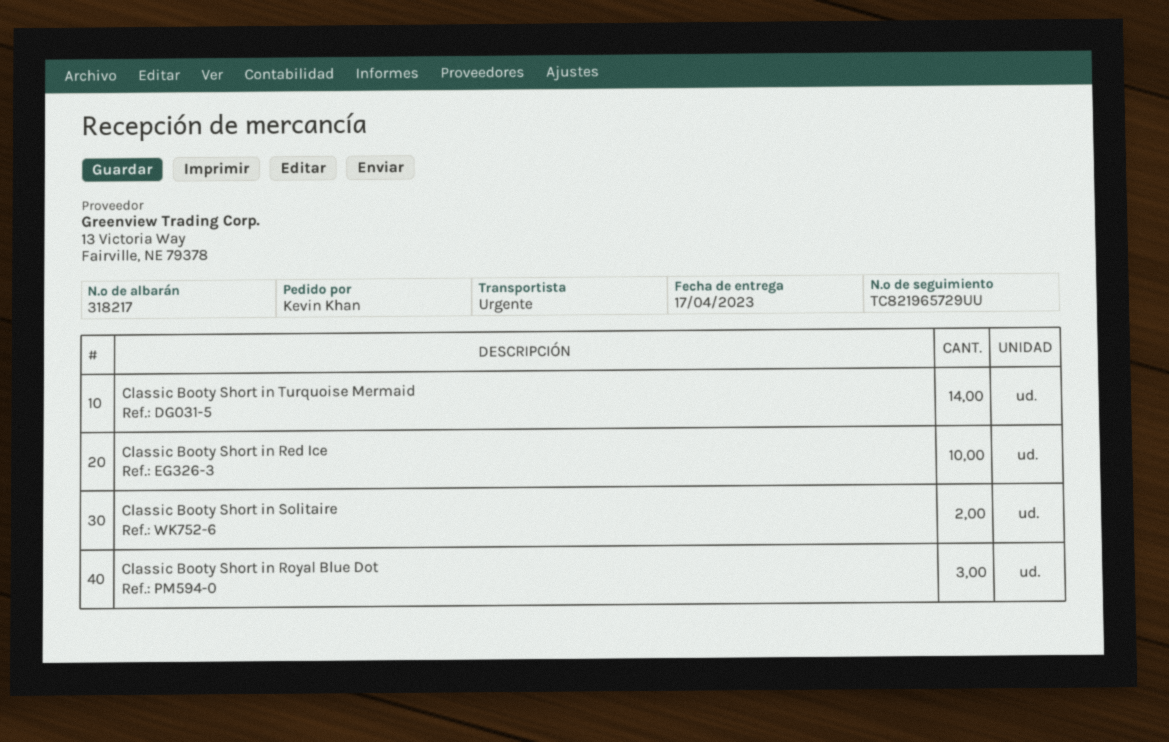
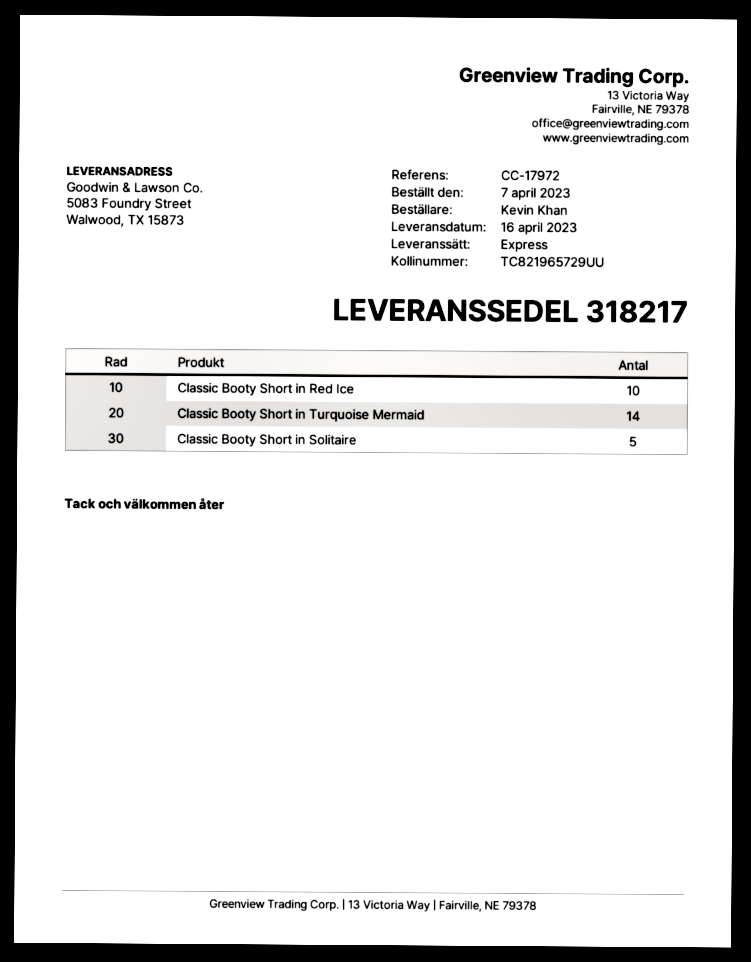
delivery date: 2023-04-17 -> 2023-04-16
Classic Booty Short in Solitaire: 2 -> 5
Classic Booty Short in Royal Blue Dot: 3 -> none

